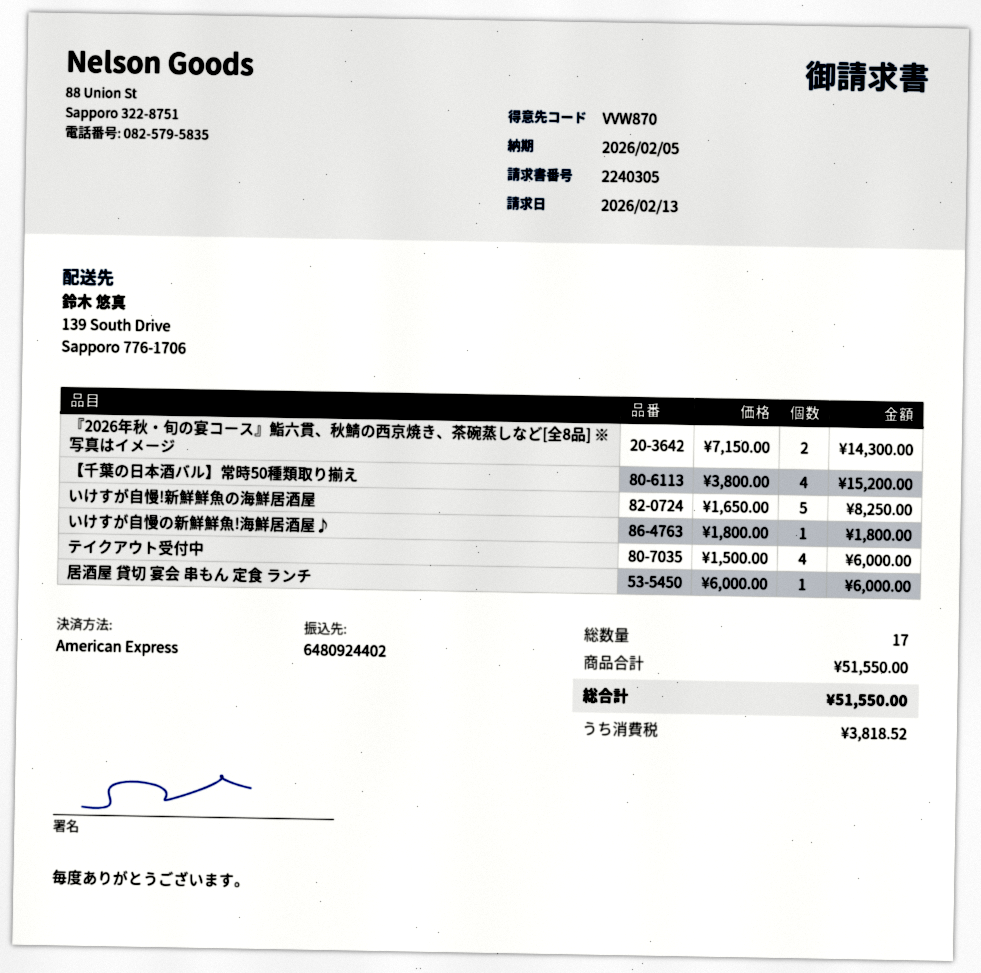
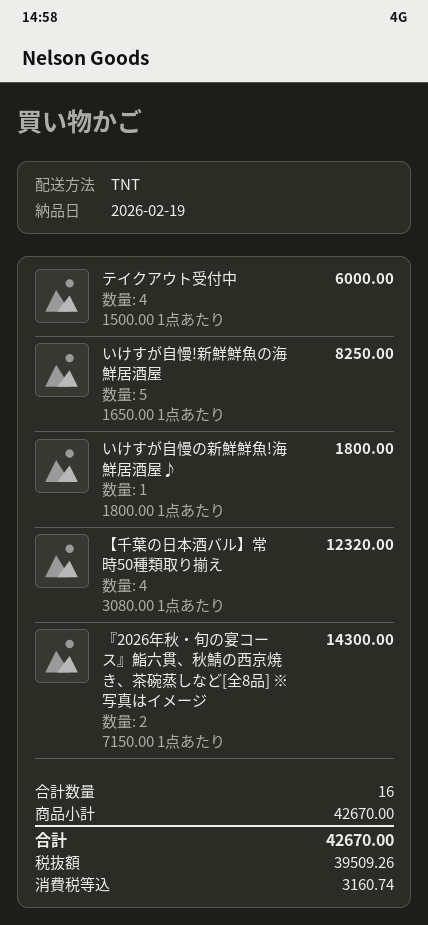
delivery date: 2026-02-05 -> 2026-02-19
【千葉の日本酒バル】常時50種類取り揃え: 4 x 3800.00 = 15200.00 -> 4 x 3080.00 = 12320.00
居酒屋 貸切 宴会 串もん 定食 ランチ: 1 x 6000.00 = 6000.00 -> none
total quantity: 17 -> 16
subtotal: 51550.00 -> 42670.00
tax: 3818.52 -> 3160.74
total: 51550.00 -> 42670.00

